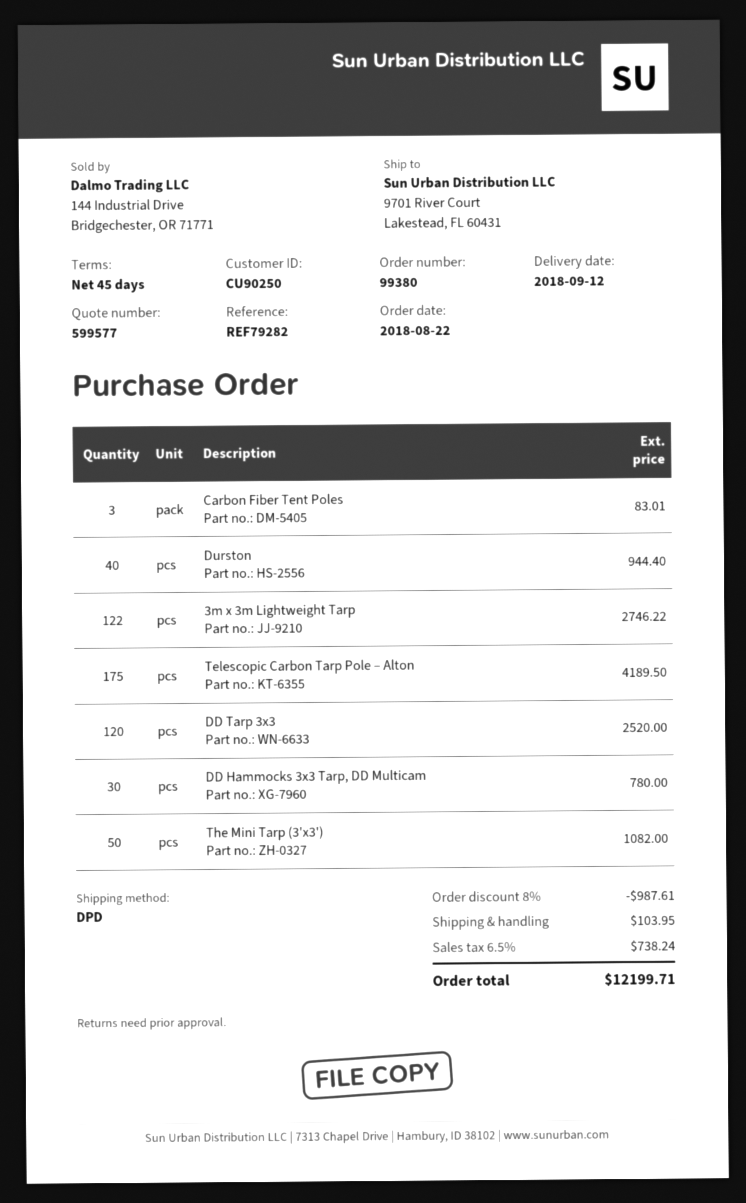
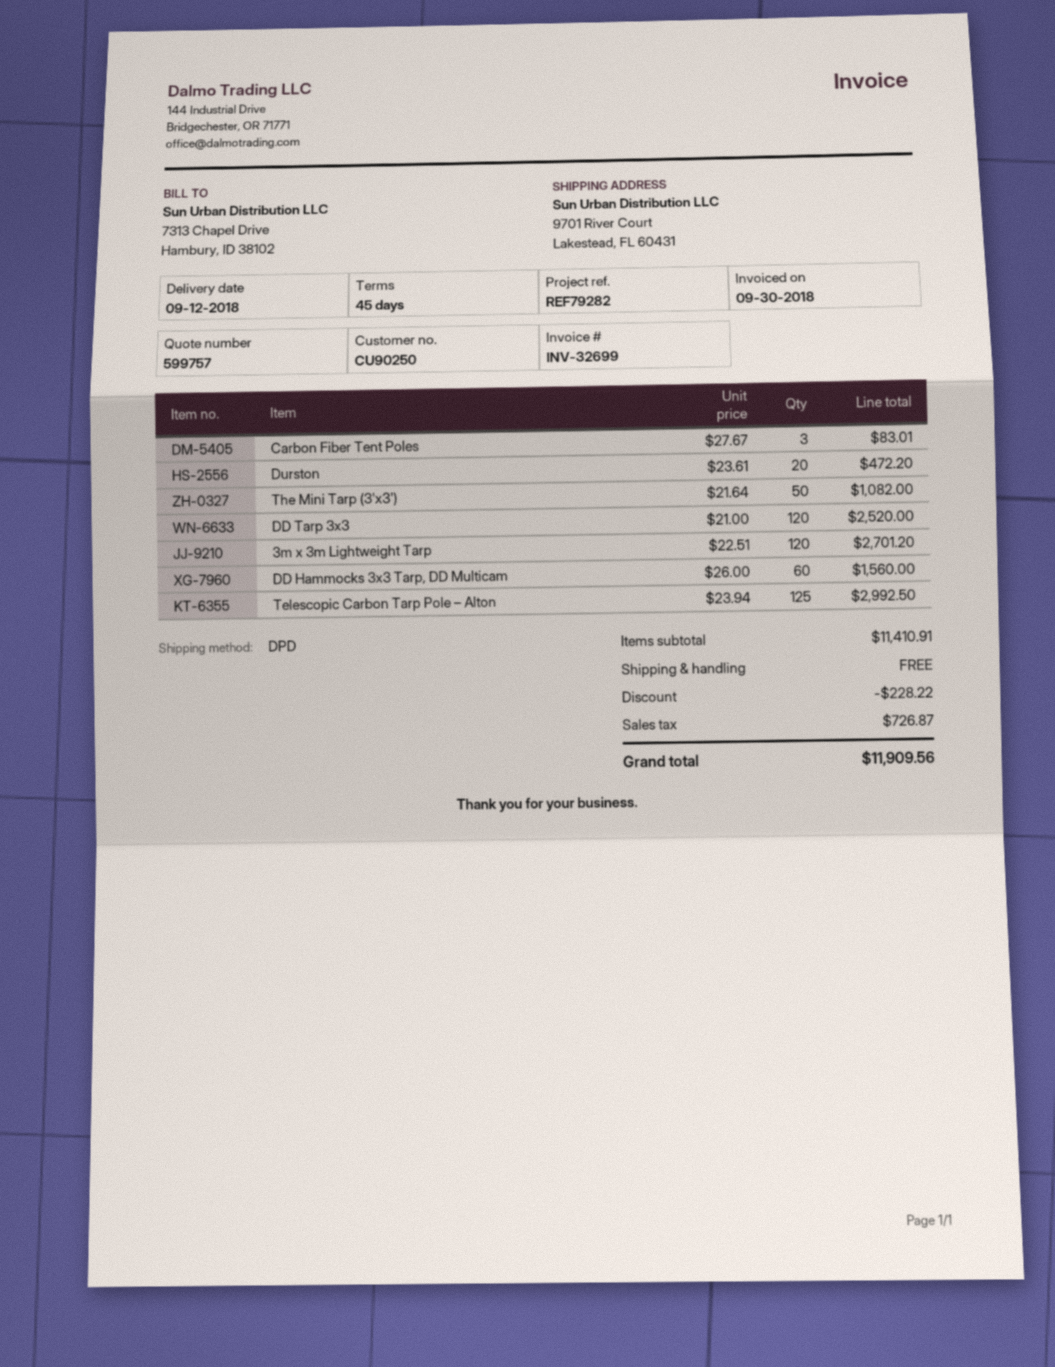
quote number: 599577 -> 599757
Durston: 40 for 944.40 -> 20 for 472.20
3m x 3m Lightweight Tarp: 122 for 2746.22 -> 120 for 2701.20
Telescopic Carbon Tarp Pole – Alton: 175 for 4189.50 -> 125 for 2992.50
DD Hammocks 3x3 Tarp, DD Multicam: 30 for 780.00 -> 60 for 1560.00
discount: 987.61 -> 228.22
shipping: 103.95 -> 0.00
tax: 738.24 -> 726.87
total: 12199.71 -> 11909.56

